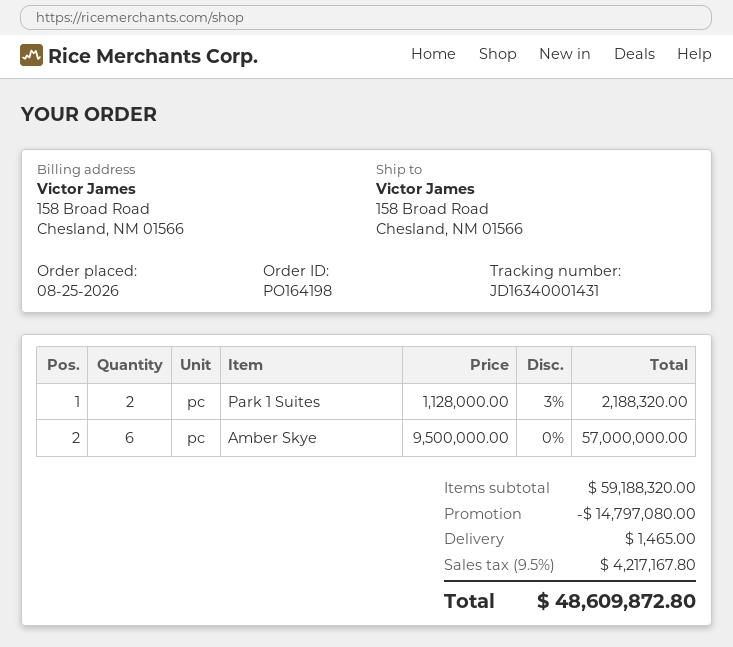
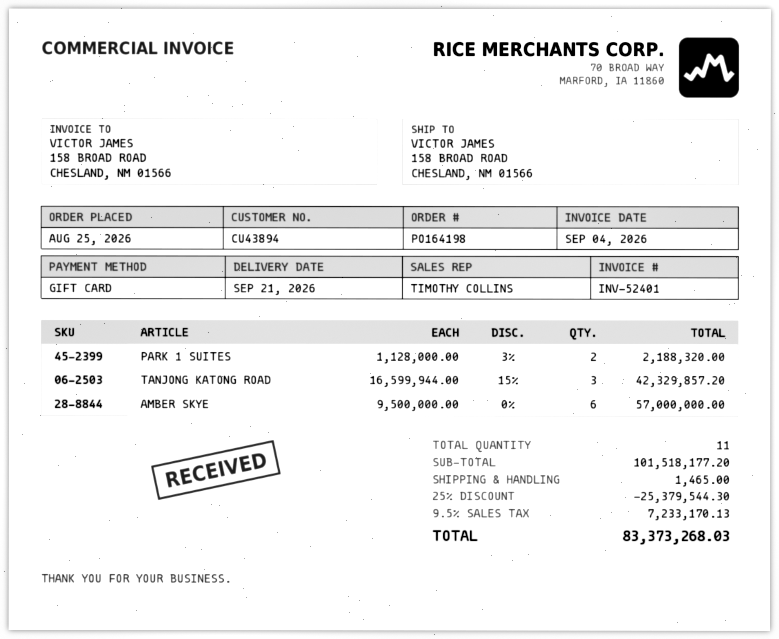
TANJONG KATONG ROAD: none -> 3 x 16599944.00 - 15% = 42329857.20
subtotal: 59188320.00 -> 101518177.20
discount: 14797080.00 -> 25379544.30
tax: 9.5% = 4217167.80 -> 9.5% = 7233170.13
total: 48609872.80 -> 83373268.03

